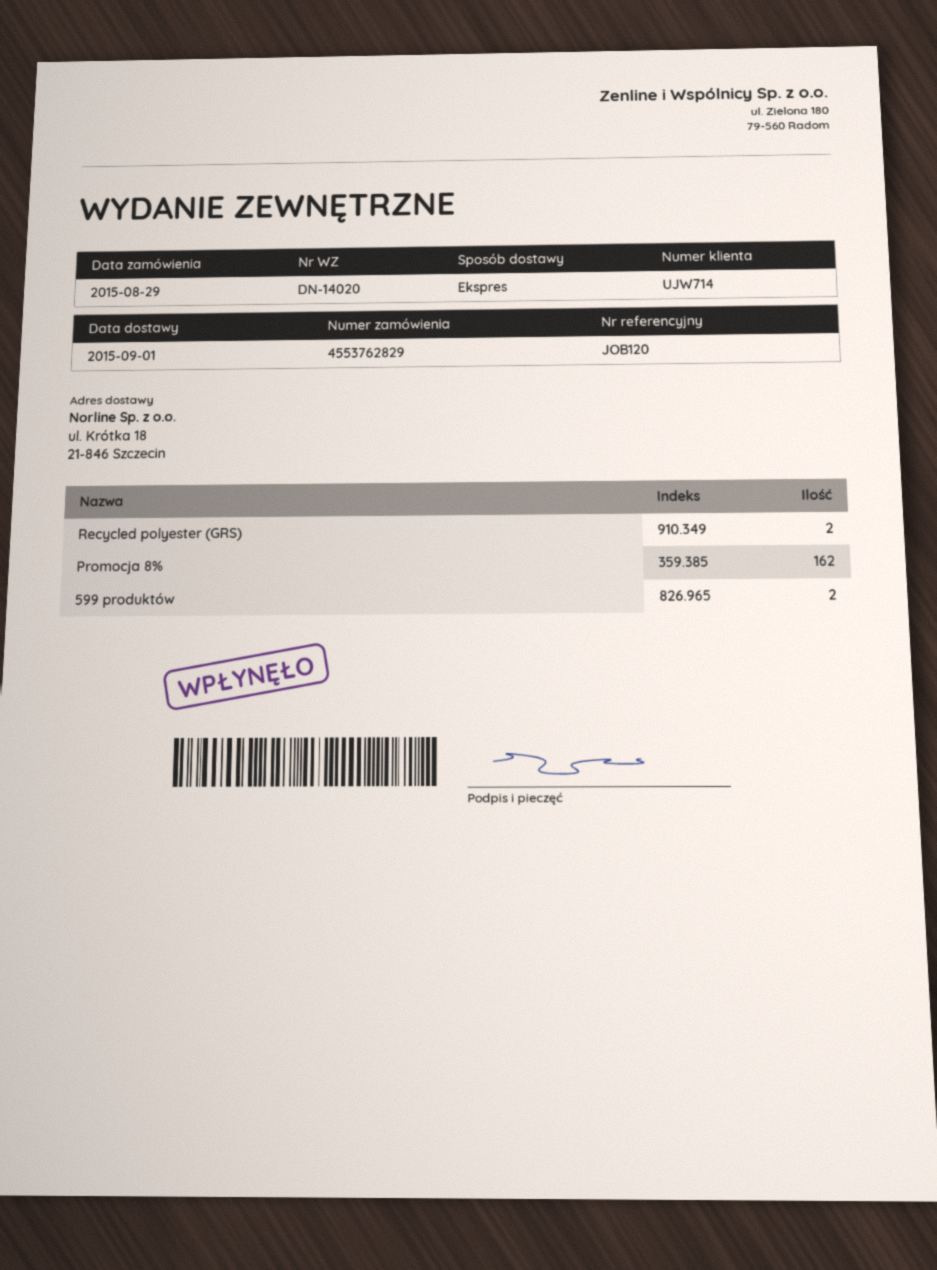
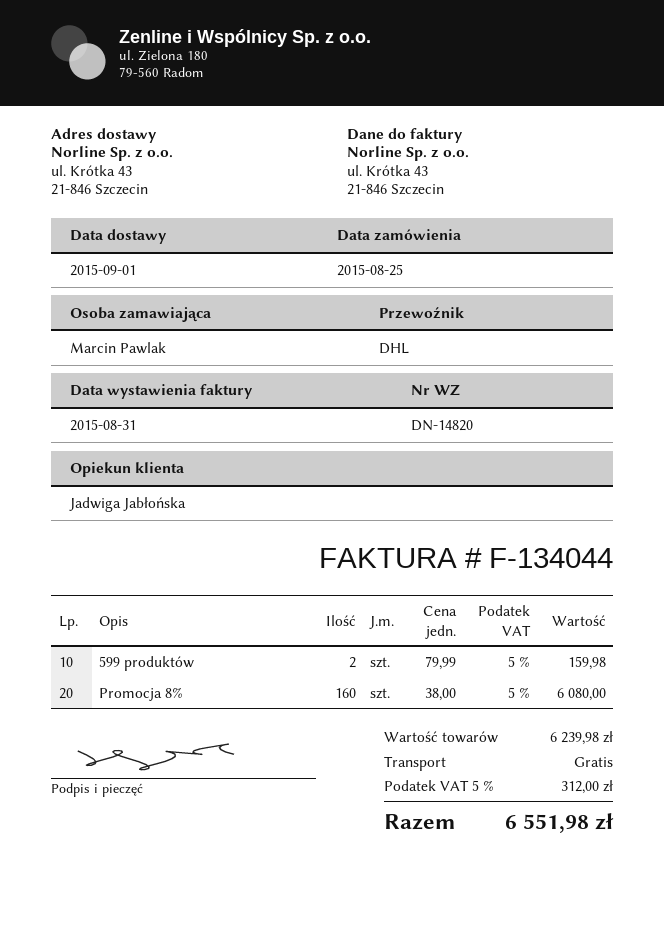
order date: 2015-08-29 -> 2015-08-25
delivery note number: DN-14020 -> DN-14820
shipping method: express -> DHL
ship to: ul. Krótka 18, 21-846 Szczecin -> ul. Krótka 43, 21-846 Szczecin
Recycled polyester (GRS): 2 -> none
Promocja 8%: 162 -> 160

